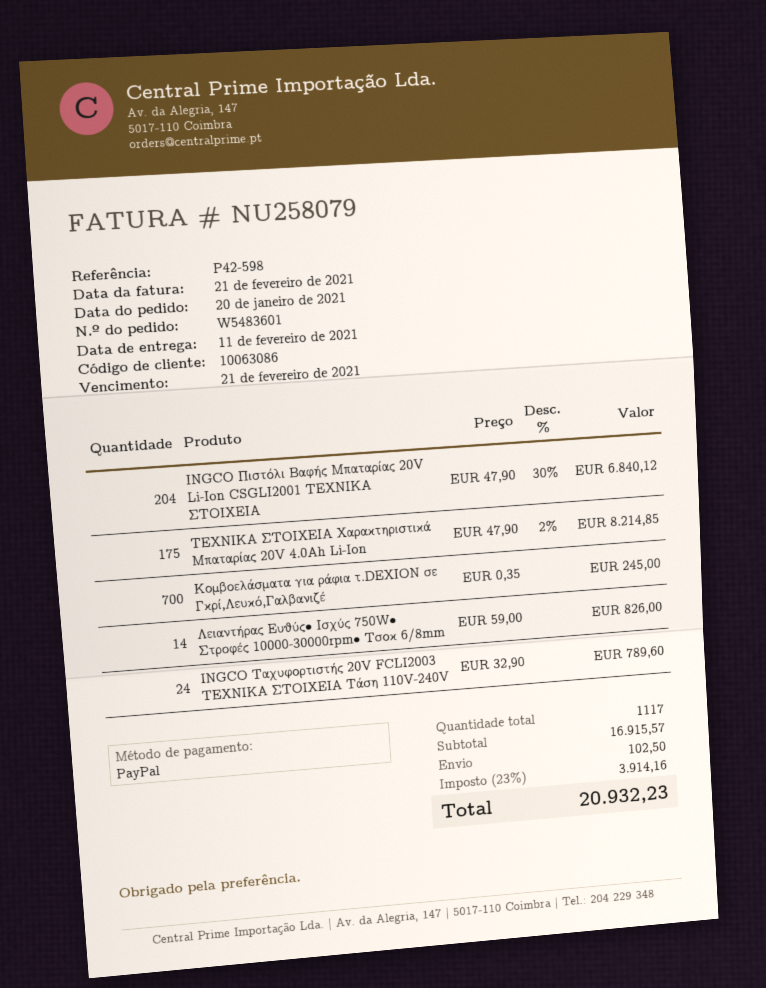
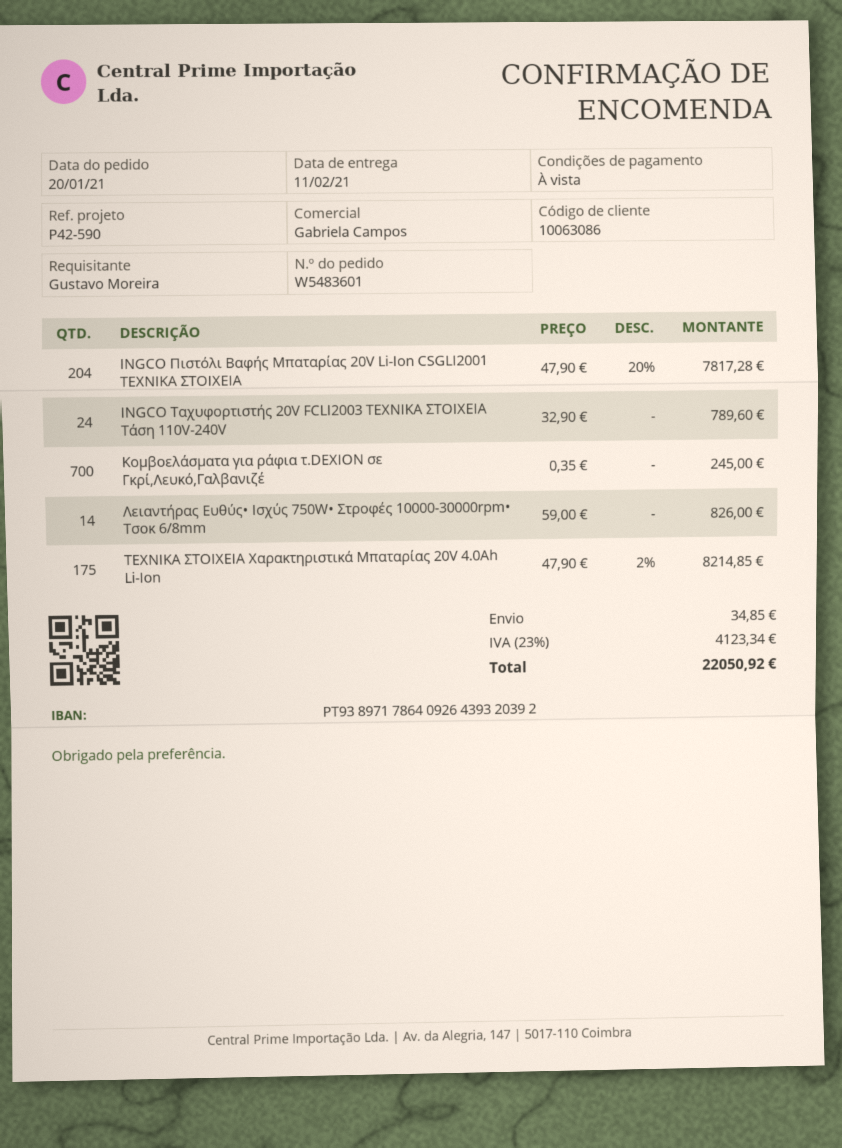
reference: P42-598 -> P42-590
INGCO Πιστόλι Βαφής Μπαταρίας 20V Li-Ion CSGLI2001 ΤΕΧΝΙΚΑ ΣΤΟΙΧΕΙΑ: 204 x 47.90 - 30% = 6840.12 -> 204 x 47.90 - 20% = 7817.28
shipping: 102.50 -> 34.85
tax: 23% = 3914.16 -> 23% = 4123.34
total: 20932.23 -> 22050.92

